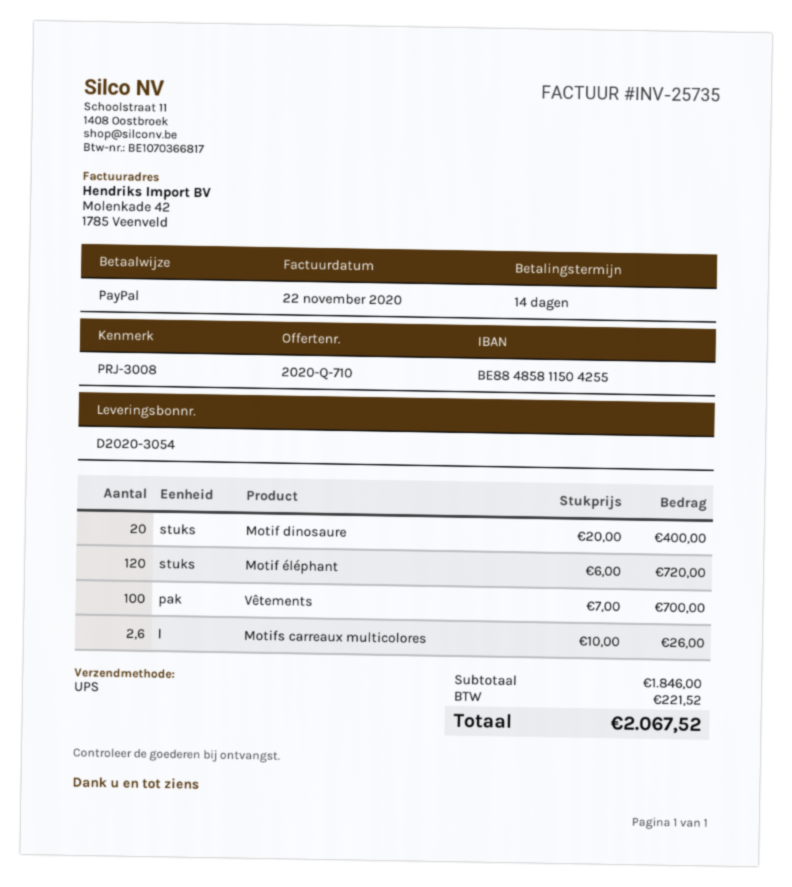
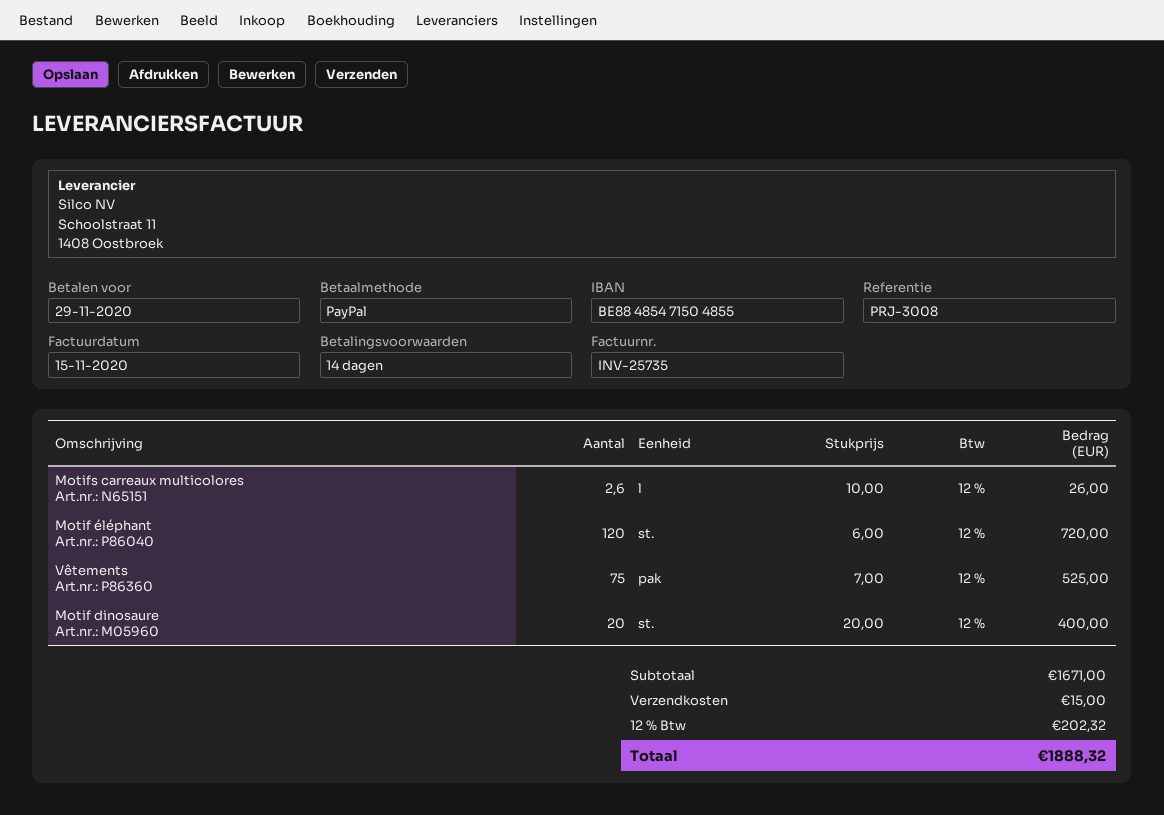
invoice date: 2020-11-22 -> 2020-11-15
bank account: BE88485811504255 -> BE88485471504855
Vêtements: 100 x 7.00 = 700.00 -> 75 x 7.00 = 525.00
subtotal: 1846.00 -> 1671.00
shipping: none -> 15.00
tax: 221.52 -> 202.32
total: 2067.52 -> 1888.32

